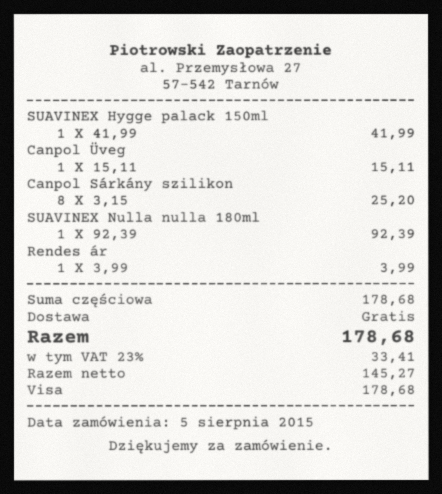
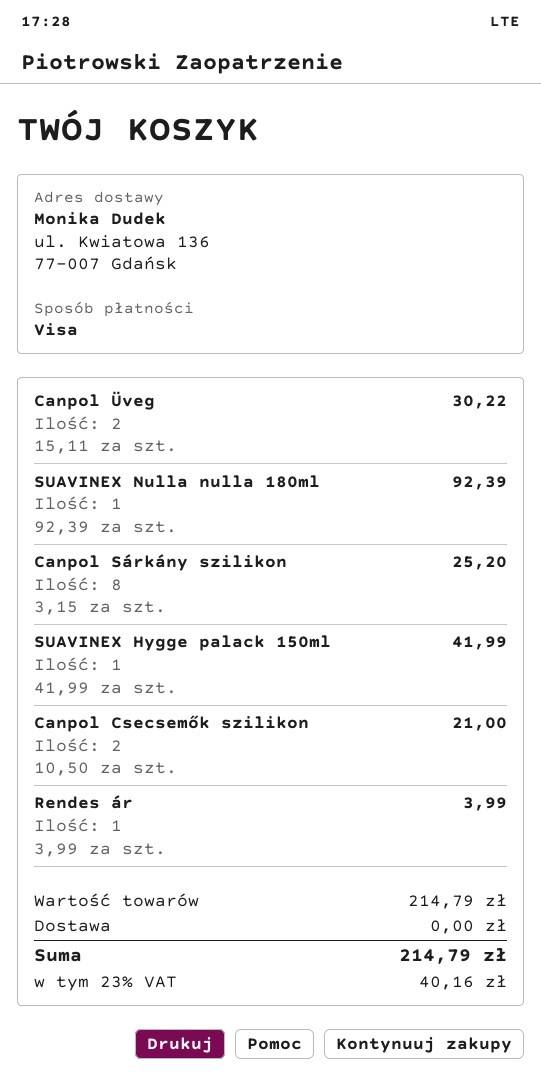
Canpol Üveg: 1 x 15.11 = 15.11 -> 2 x 15.11 = 30.22
Canpol Csecsemők szilikon: none -> 2 x 10.50 = 21.00
subtotal: 178.68 -> 214.79
tax: 23% = 33.41 -> 23% = 40.16
total: 178.68 -> 214.79

